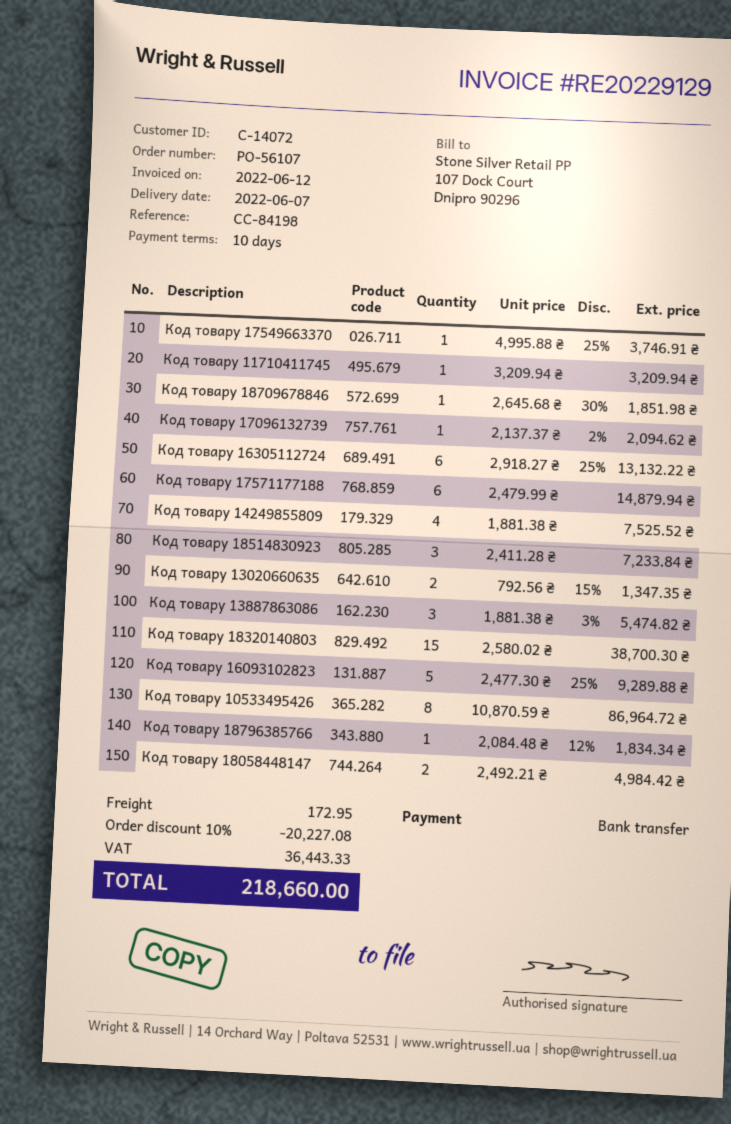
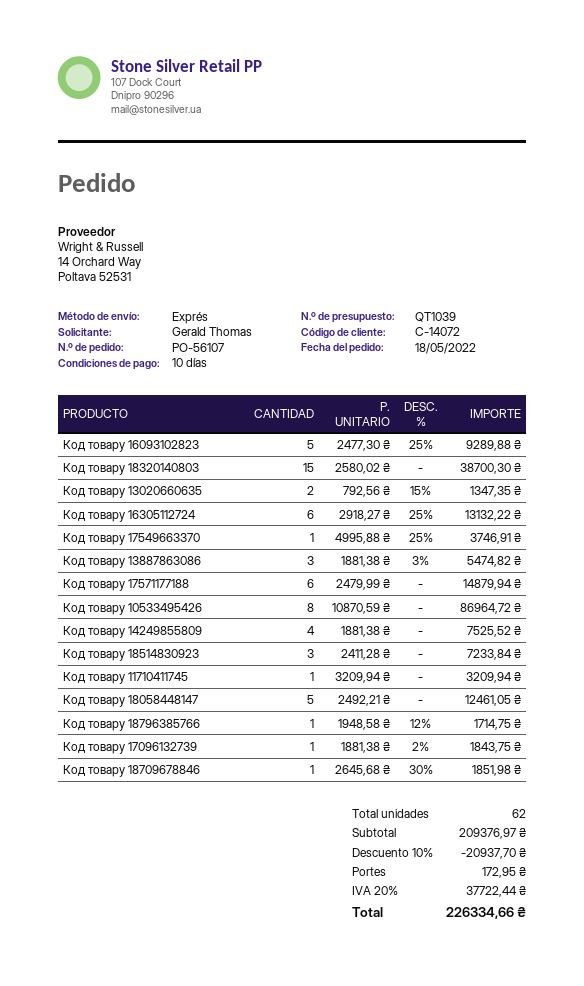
Код товару 17096132739: 1 x 2137.37 - 2% = 2094.62 -> 1 x 1881.38 - 2% = 1843.75
Код товару 18796385766: 1 x 2084.48 - 12% = 1834.34 -> 1 x 1948.58 - 12% = 1714.75
Код товару 18058448147: 2 x 2492.21 = 4984.42 -> 5 x 2492.21 = 12461.05
discount: 10% = 20227.08 -> 10% = 20937.70
tax: 36443.33 -> 37722.44
total: 218660.00 -> 226334.66

